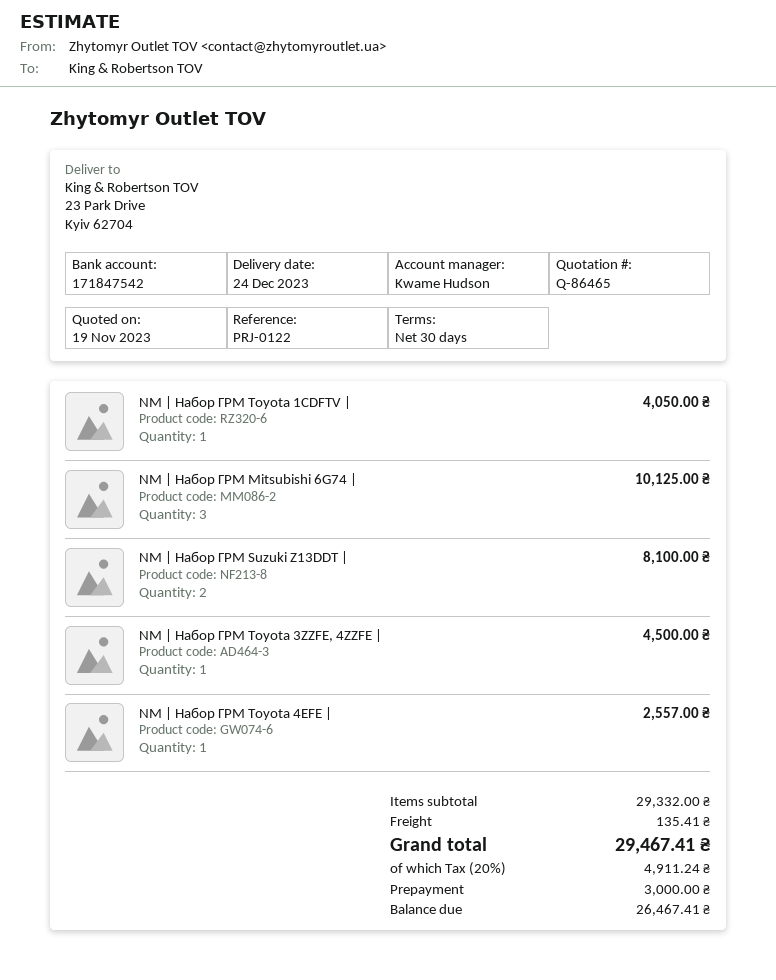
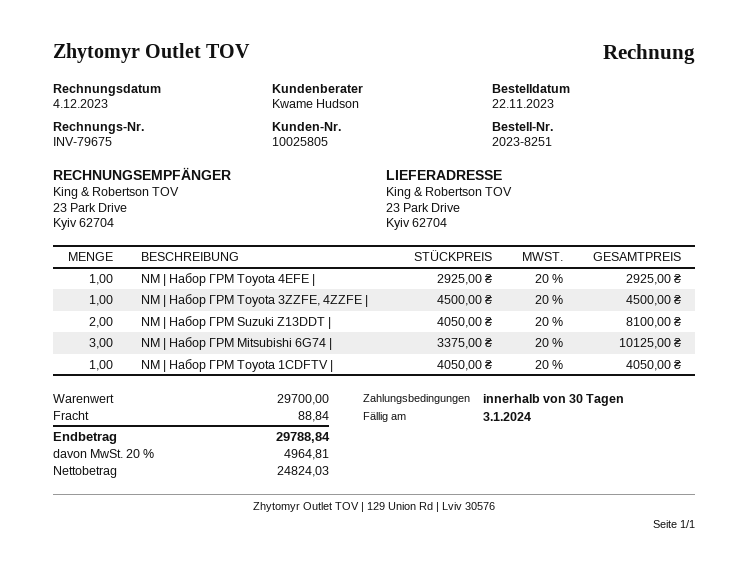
NM | Набор ГРМ Toyota 4EFE |: 1 for 2557.00 -> 1 for 2925.00
subtotal: 29332.00 -> 29700.00
shipping: 135.41 -> 88.84
tax: 20% = 4911.24 -> 20% = 4964.81
total: 29467.41 -> 29788.84

